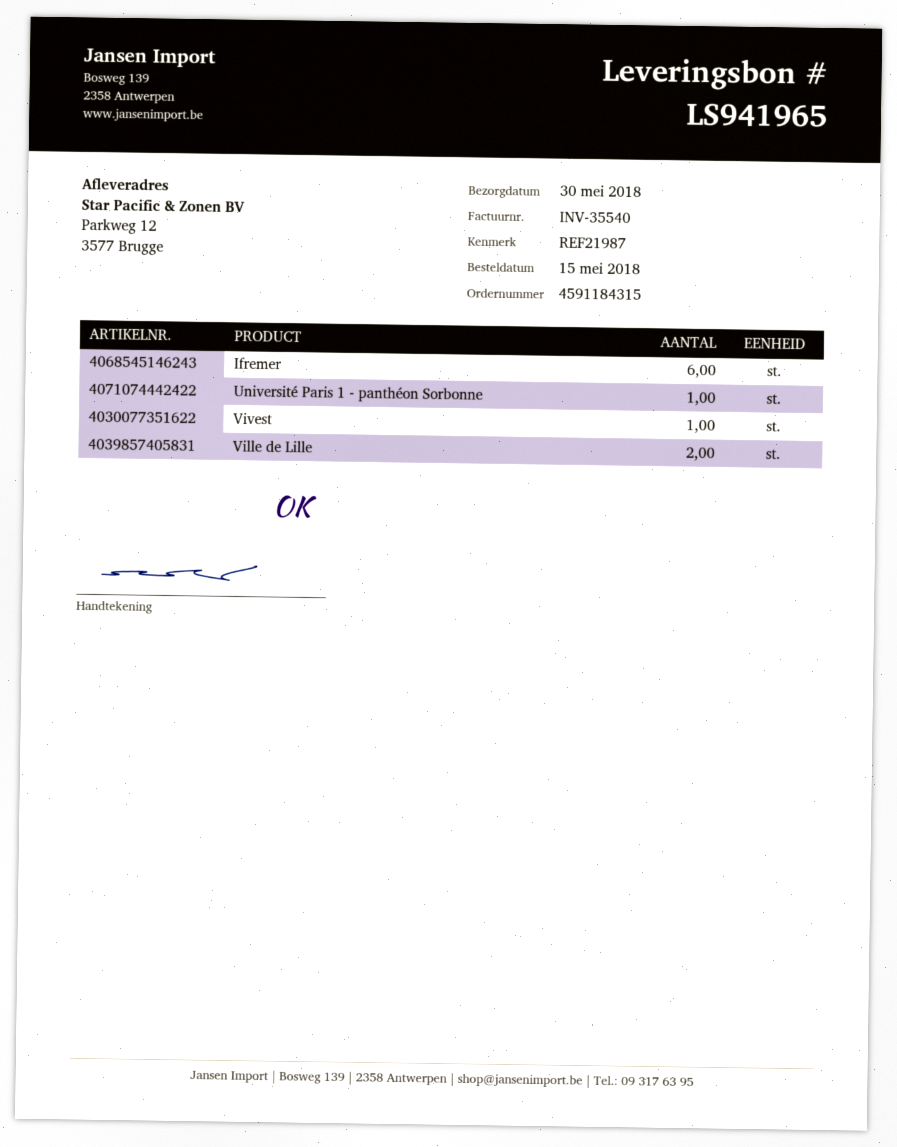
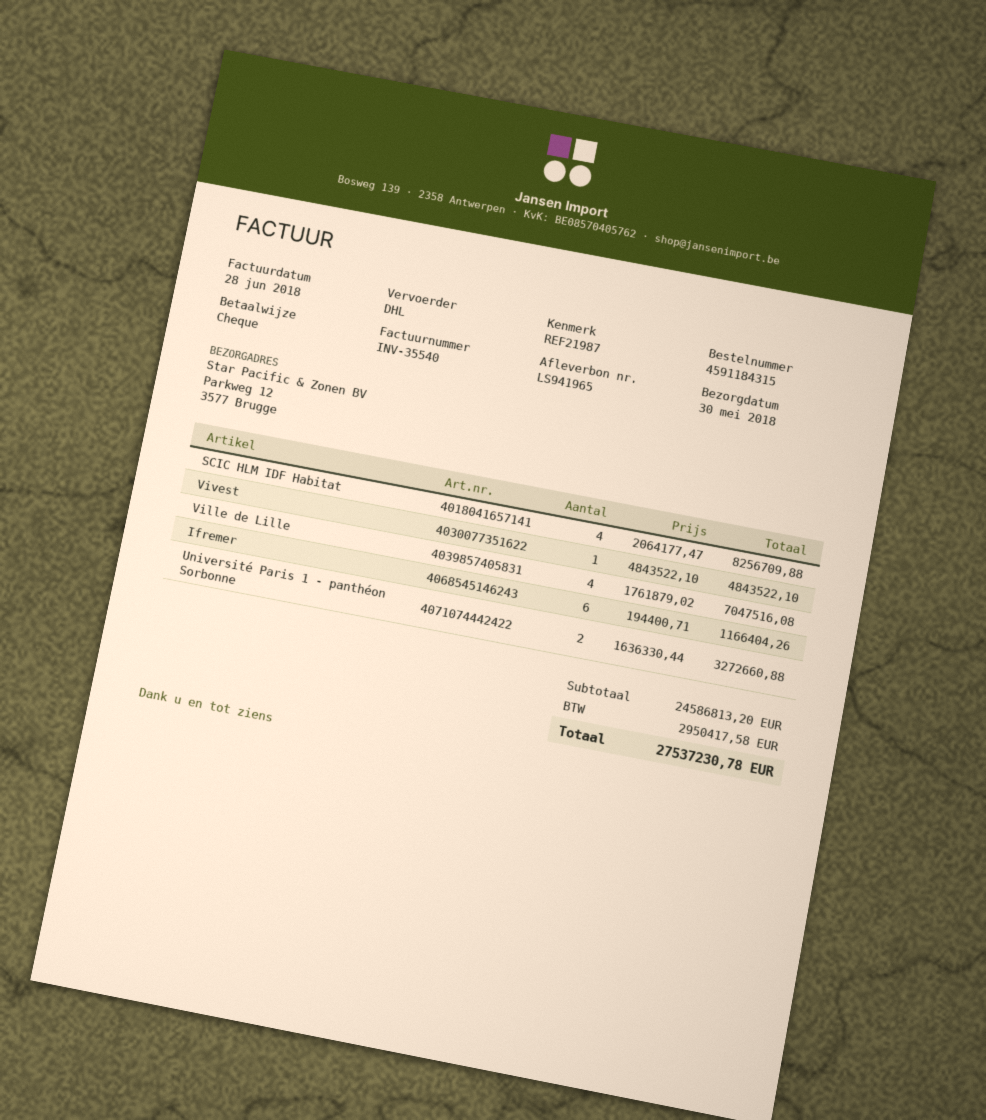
Université Paris 1 - panthéon Sorbonne: 1 -> 2
Ville de Lille: 2 -> 4
SCIC HLM IDF Habitat: none -> 4

